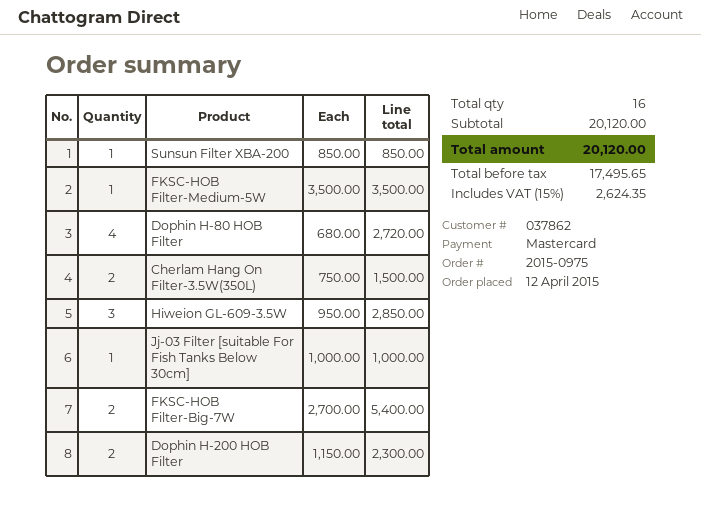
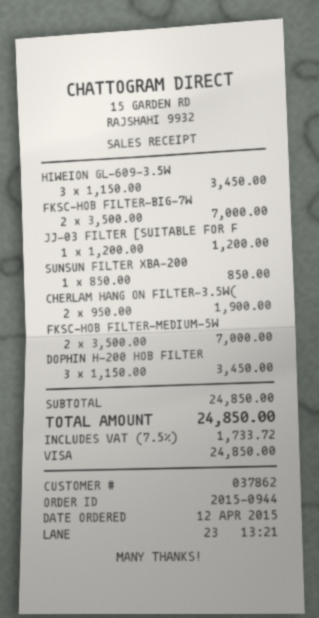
order number: 2015-0975 -> 2015-0944
payment method: Mastercard -> Visa
FKSC-HOB Filter-Medium-5W: 1 x 3500.00 = 3500.00 -> 2 x 3500.00 = 7000.00
Dophin H-80 HOB Filter: 4 x 680.00 = 2720.00 -> none
Cherlam Hang On Filter-3.5W(350L): 2 x 750.00 = 1500.00 -> 2 x 950.00 = 1900.00
Hiweion GL-609-3.5W: 3 x 950.00 = 2850.00 -> 3 x 1150.00 = 3450.00
Jj-03 Filter [suitable For Fish Tanks Below 30cm]: 1 x 1000.00 = 1000.00 -> 1 x 1200.00 = 1200.00
FKSC-HOB Filter-Big-7W: 2 x 2700.00 = 5400.00 -> 2 x 3500.00 = 7000.00
Dophin H-200 HOB Filter: 2 x 1150.00 = 2300.00 -> 3 x 1150.00 = 3450.00
subtotal: 20120.00 -> 24850.00
tax: 15% = 2624.35 -> 7.5% = 1733.72
total: 20120.00 -> 24850.00

